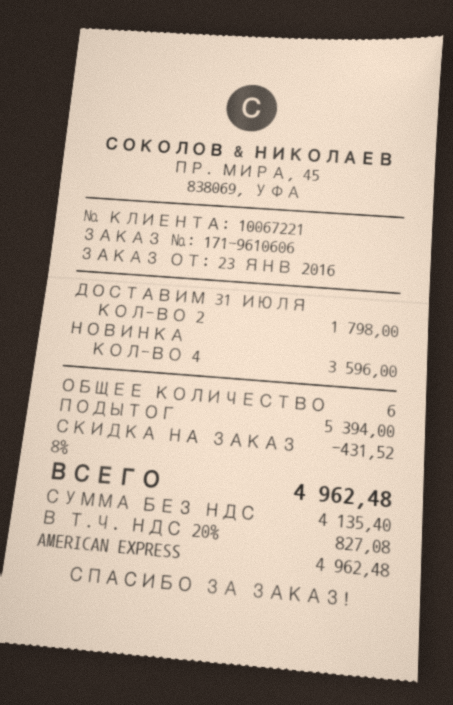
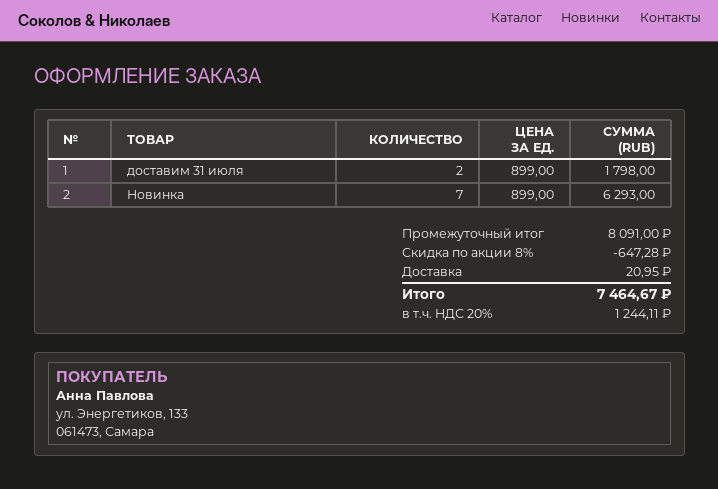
НОВИНКА: 4 for 3596.00 -> 7 for 6293.00
subtotal: 5394.00 -> 8091.00
discount: 8% = 431.52 -> 8% = 647.28
shipping: none -> 20.95
tax: 20% = 827.08 -> 20% = 1244.11
total: 4962.48 -> 7464.67

